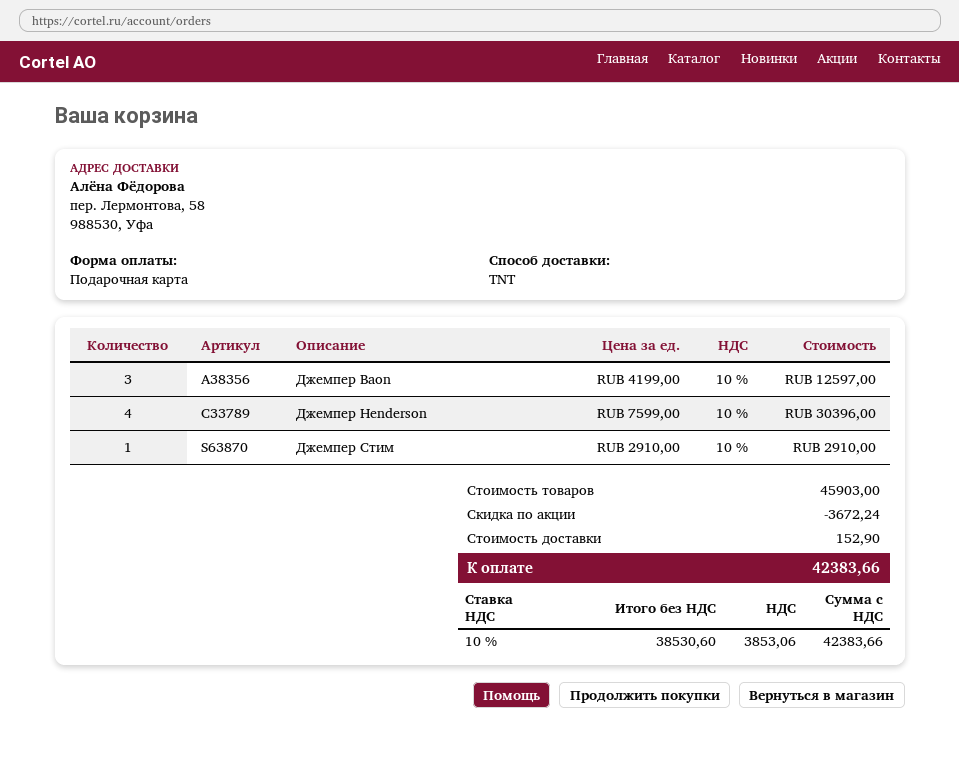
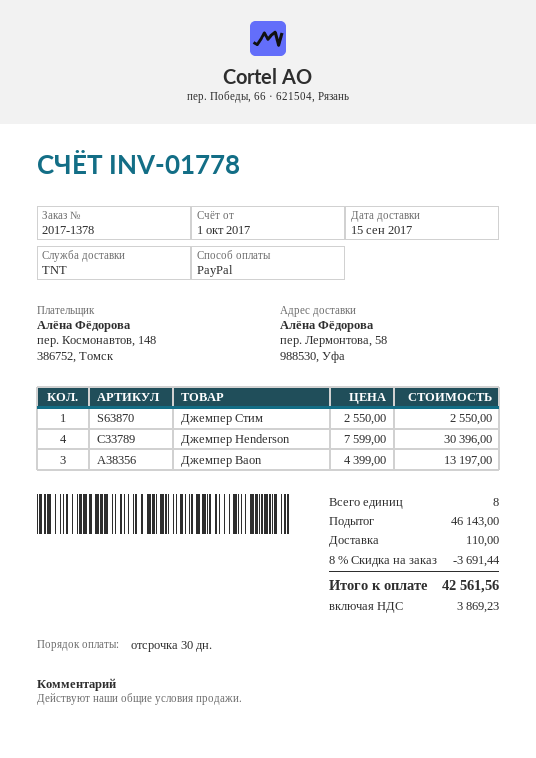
payment method: gift card -> PayPal
Джемпер Baon: 3 x 4199.00 = 12597.00 -> 3 x 4399.00 = 13197.00
Джемпер Стим: 1 x 2910.00 = 2910.00 -> 1 x 2550.00 = 2550.00
subtotal: 45903.00 -> 46143.00
discount: 3672.24 -> 3691.44
shipping: 152.90 -> 110.00
tax: 3853.06 -> 3869.23
total: 42383.66 -> 42561.56

